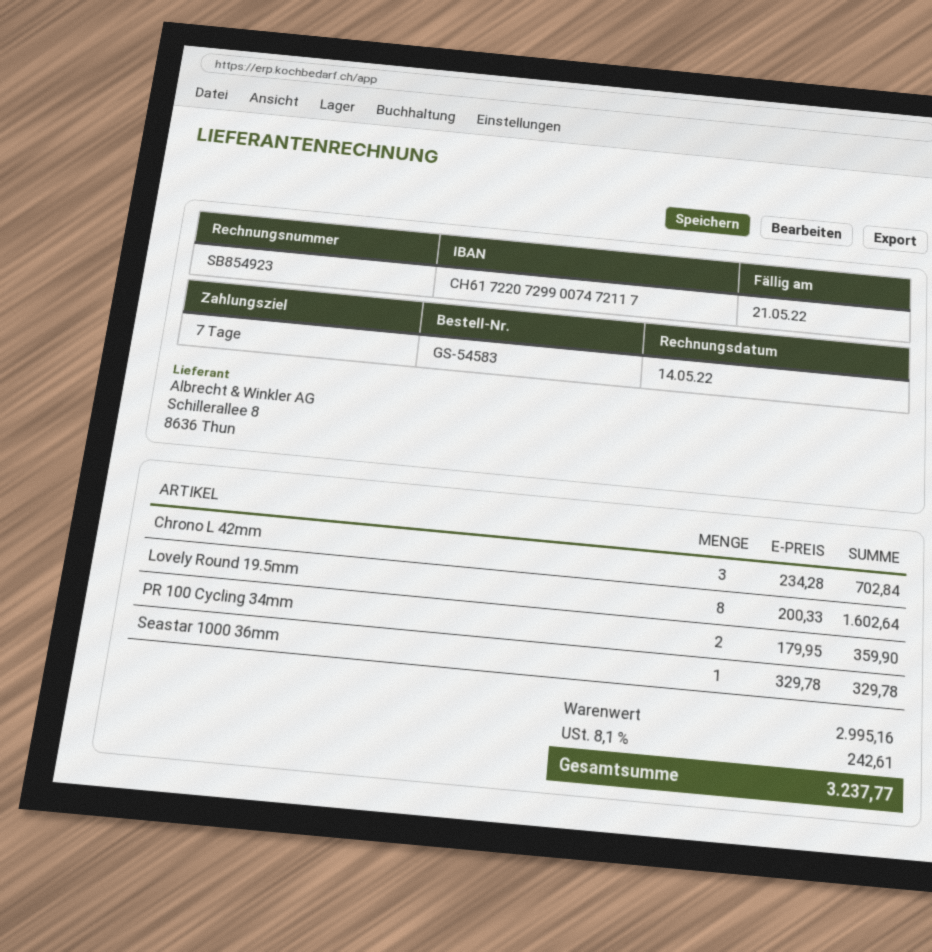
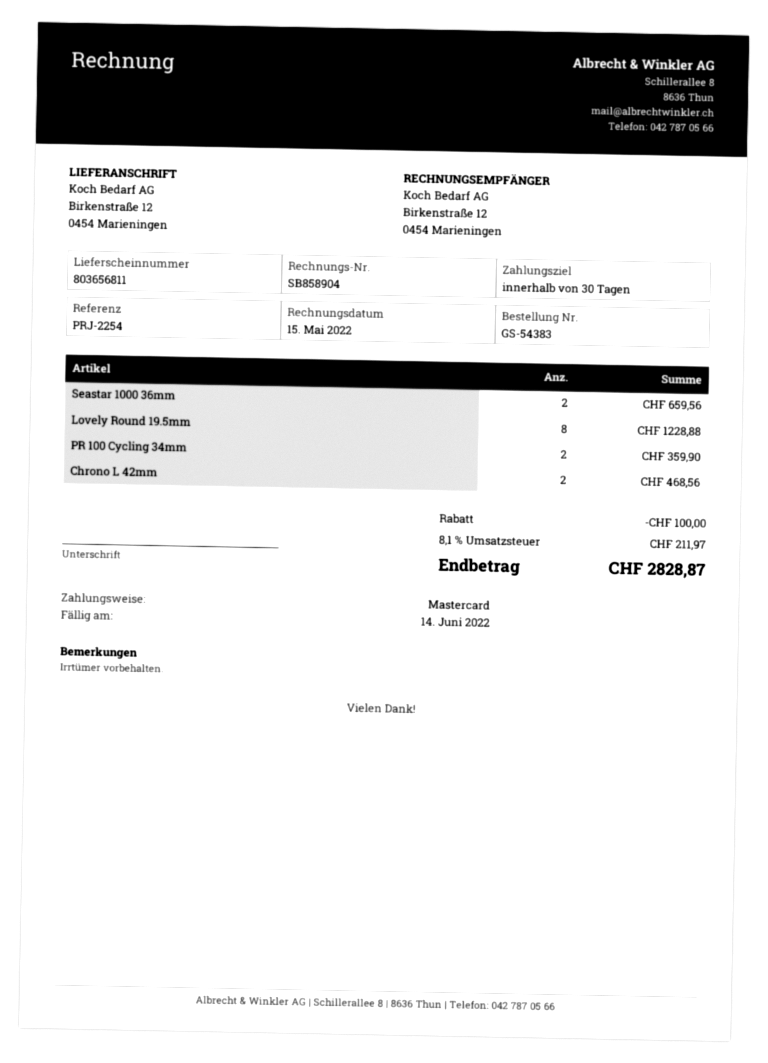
order number: GS-54583 -> GS-54383
invoice number: SB854923 -> SB858904
invoice date: 2022-05-14 -> 2022-05-15
payment terms: 7 days -> 30 days
due date: 2022-05-21 -> 2022-06-14
Chrono L 42mm: 3 for 702.84 -> 2 for 468.56
Lovely Round 19.5mm: 8 for 1602.64 -> 8 for 1228.88
Seastar 1000 36mm: 1 for 329.78 -> 2 for 659.56
discount: none -> 100.00
tax: 8.1% = 242.61 -> 8.1% = 211.97
total: 3237.77 -> 2828.87

